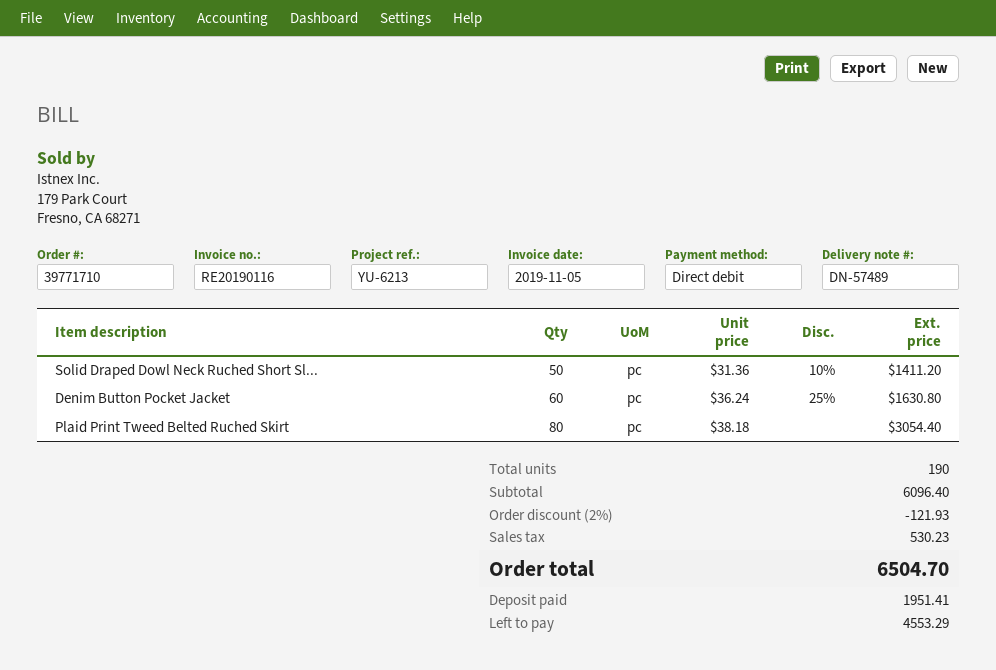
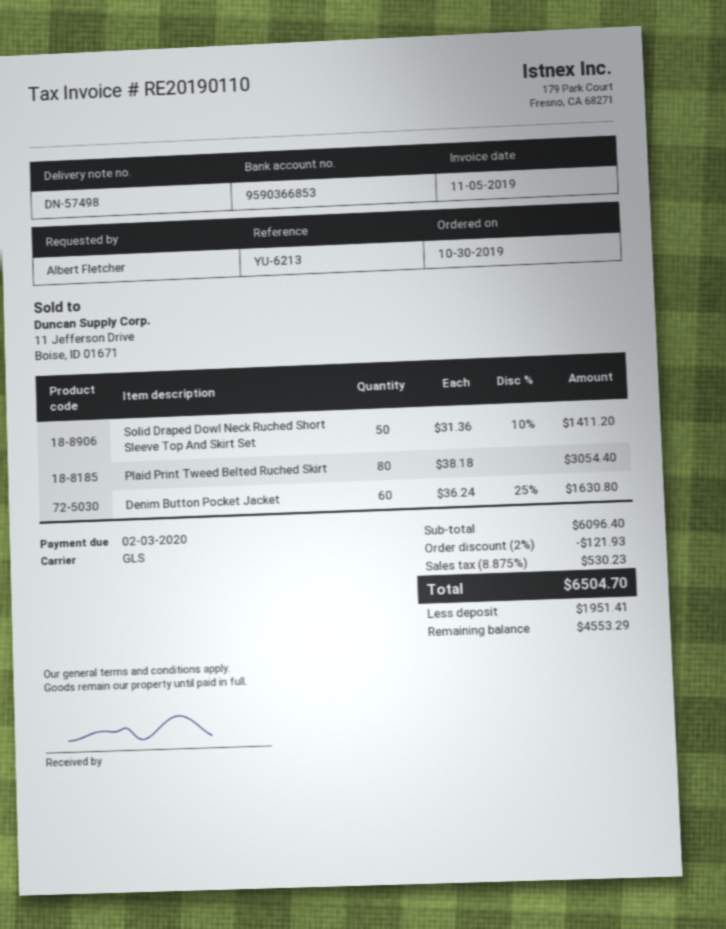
delivery note number: DN-57489 -> DN-57498
invoice number: RE20190116 -> RE20190110

